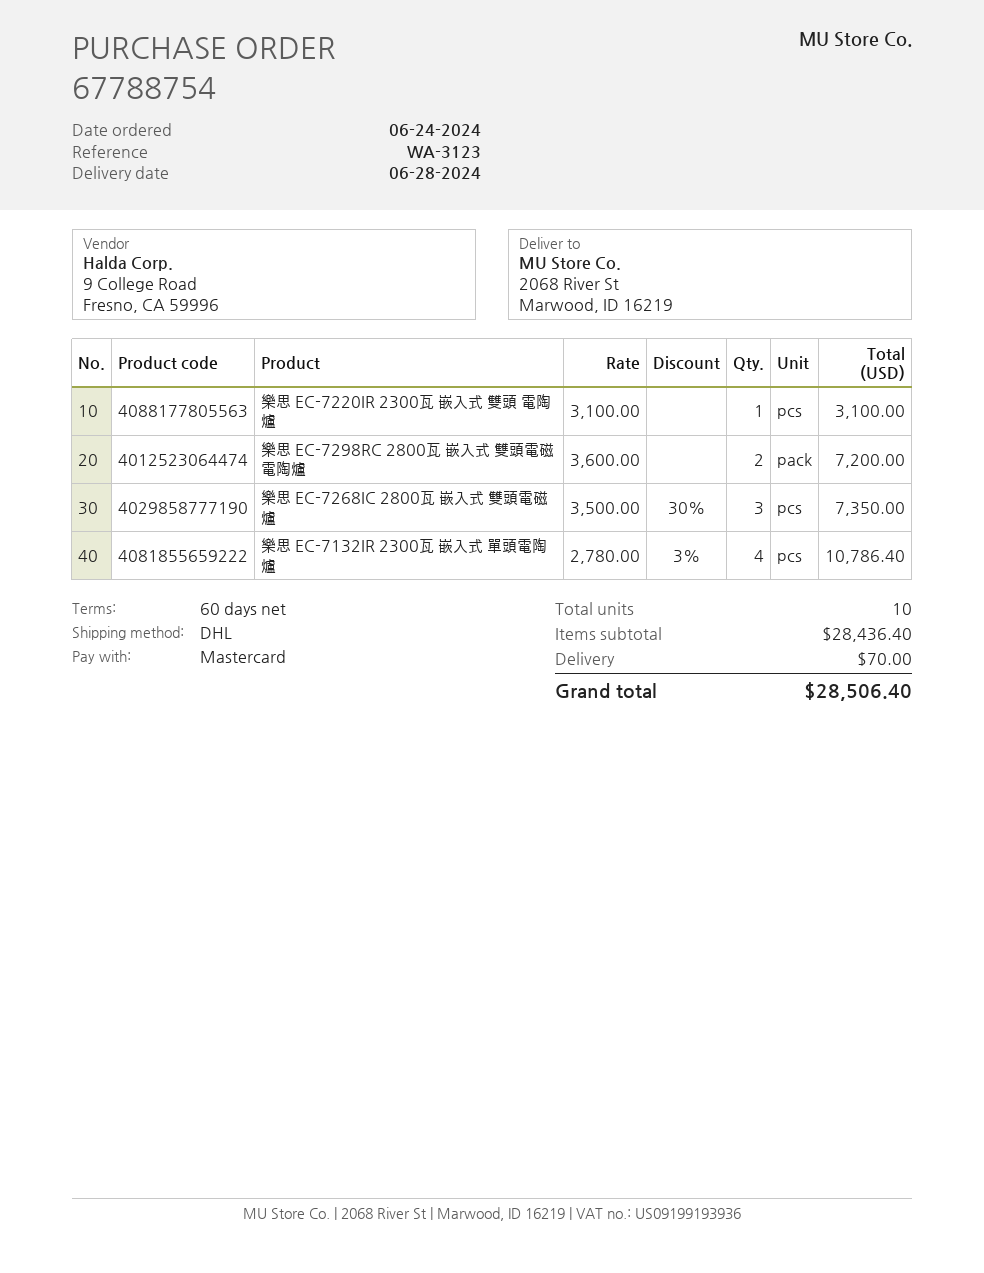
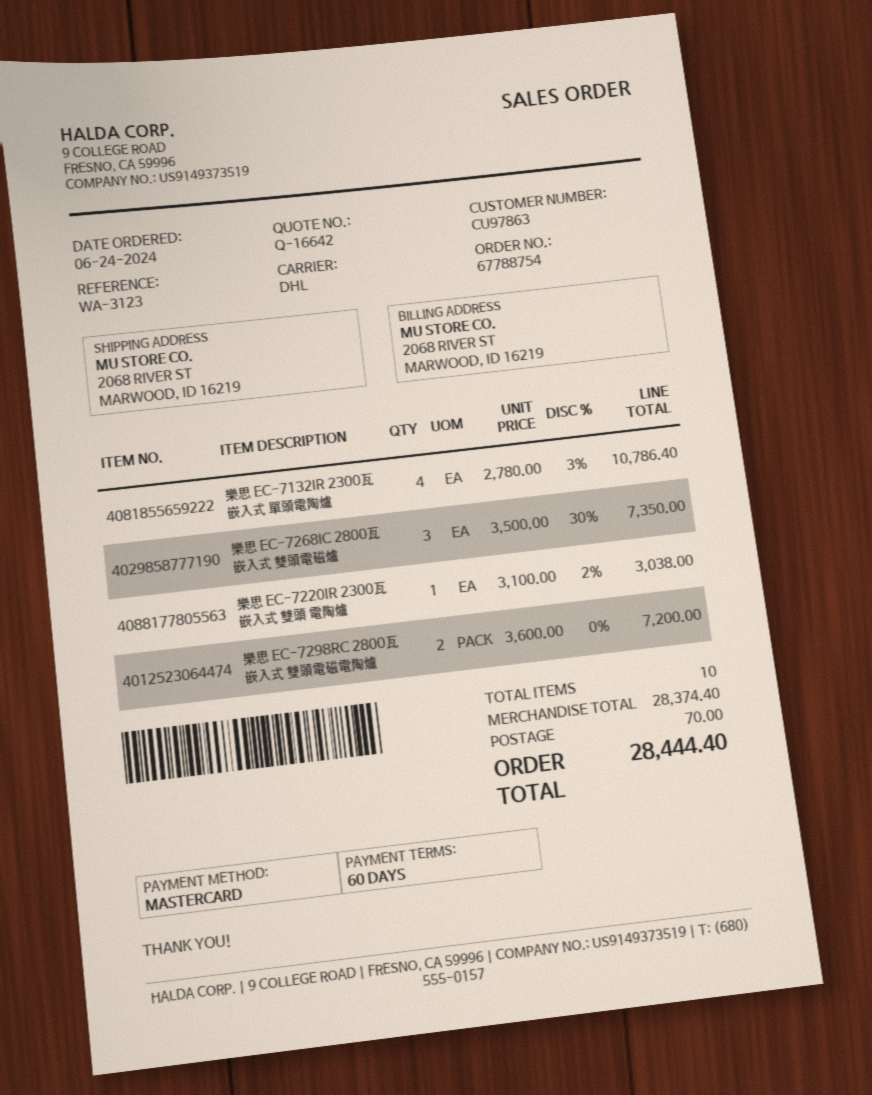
樂思 EC-7220IR 2300瓦 嵌入式 雙頭 電陶爐: 1 x 3100.00 = 3100.00 -> 1 x 3100.00 - 2% = 3038.00
subtotal: 28436.40 -> 28374.40
total: 28506.40 -> 28444.40

